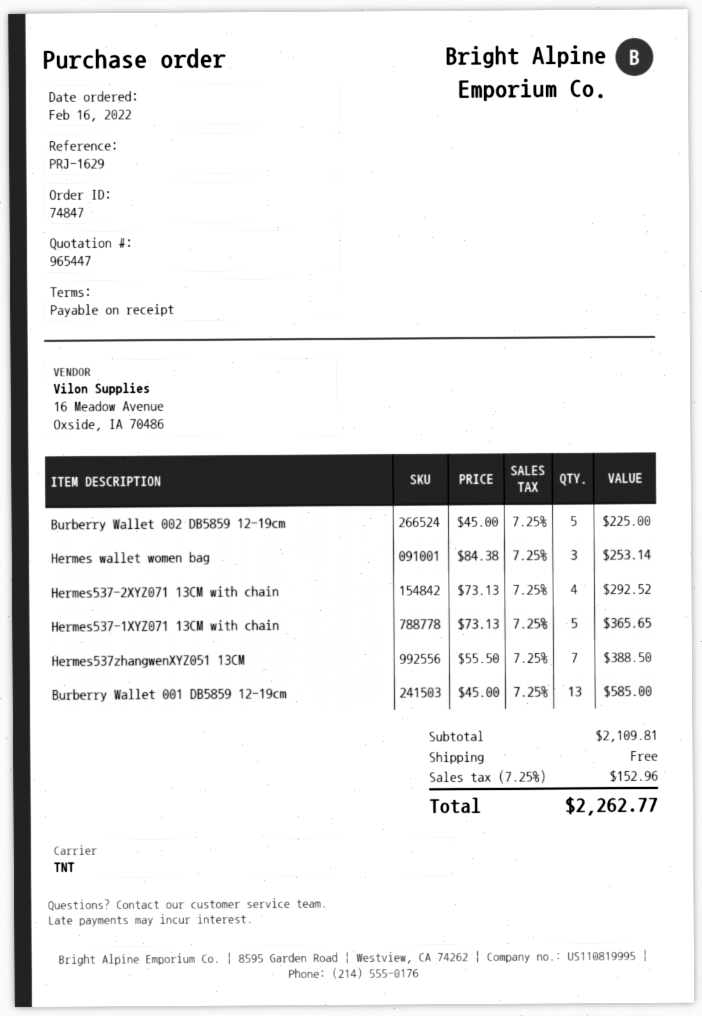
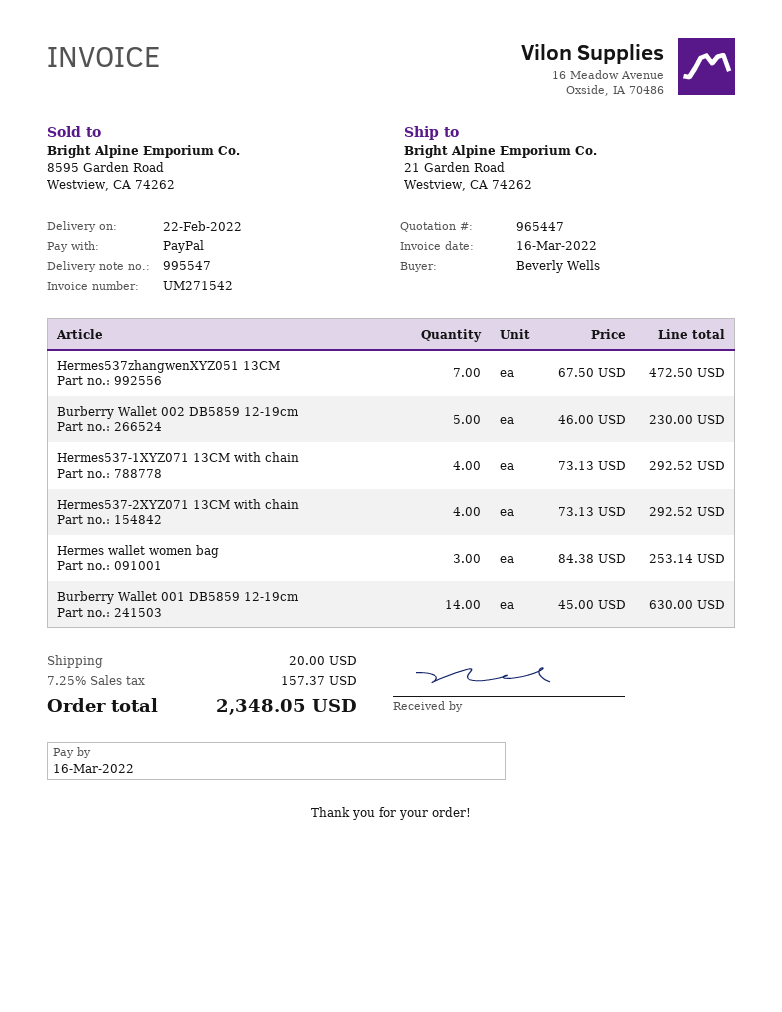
Burberry Wallet 002 DB5859 12-19cm: 5 x 45.00 = 225.00 -> 5 x 46.00 = 230.00
Hermes537-1XYZ071 13CM with chain: 5 x 73.13 = 365.65 -> 4 x 73.13 = 292.52
Hermes537zhangwenXYZ051 13CM: 7 x 55.50 = 388.50 -> 7 x 67.50 = 472.50
Burberry Wallet 001 DB5859 12-19cm: 13 x 45.00 = 585.00 -> 14 x 45.00 = 630.00
shipping: 0.00 -> 20.00
tax: 7.25% = 152.96 -> 7.25% = 157.37
total: 2262.77 -> 2348.05

